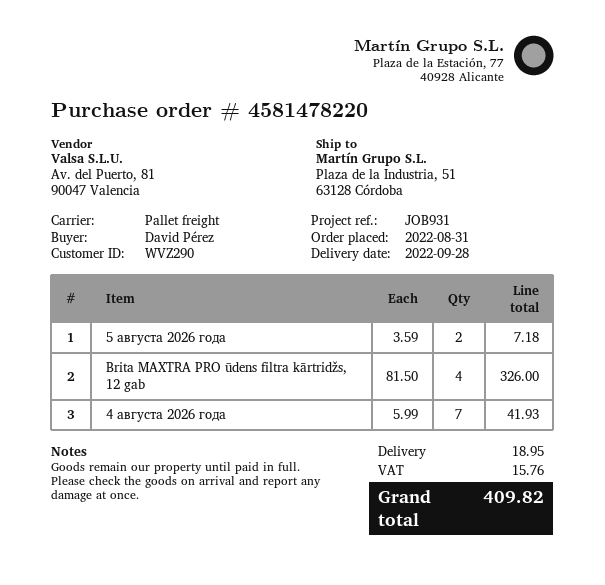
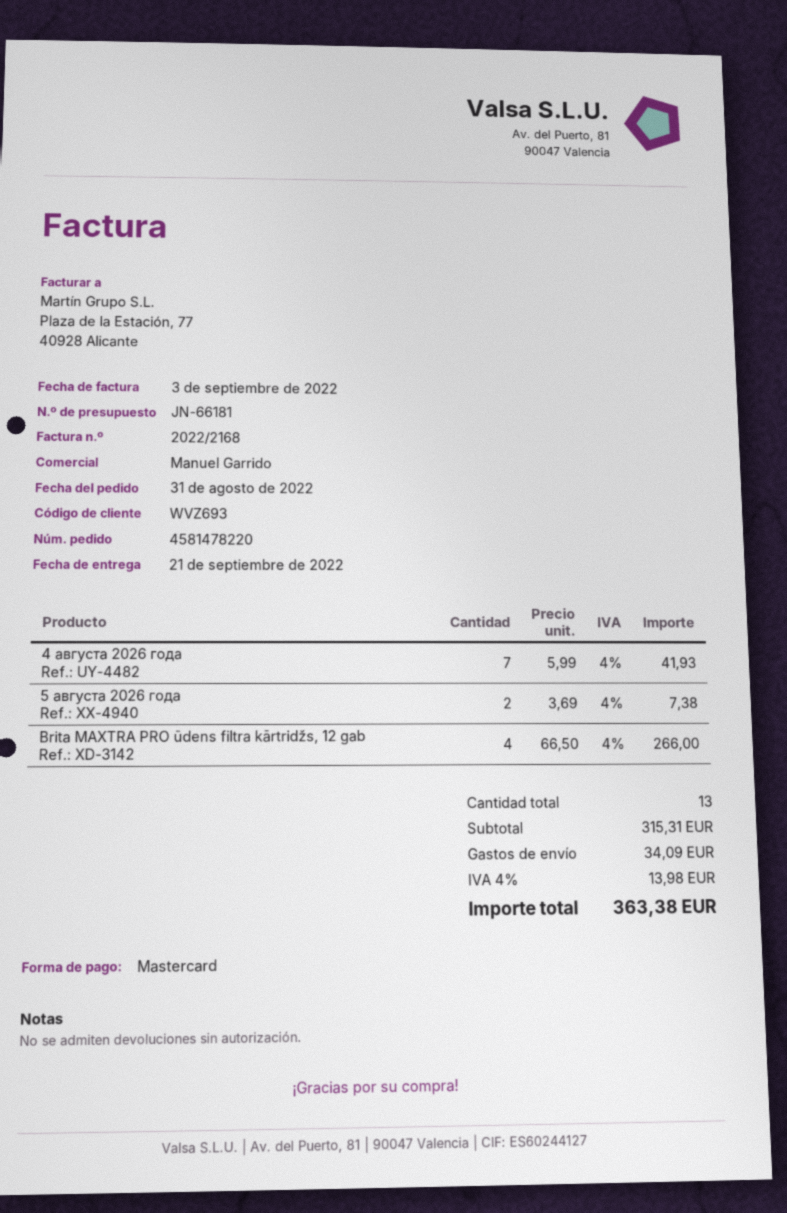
delivery date: 2022-09-28 -> 2022-09-21
customer number: WVZ290 -> WVZ693
5 августа 2026 года: 2 x 3.59 = 7.18 -> 2 x 3.69 = 7.38
Brita MAXTRA PRO ūdens filtra kārtridžs, 12 gab: 4 x 81.50 = 326.00 -> 4 x 66.50 = 266.00
shipping: 18.95 -> 34.09
tax: 15.76 -> 13.98
total: 409.82 -> 363.38

